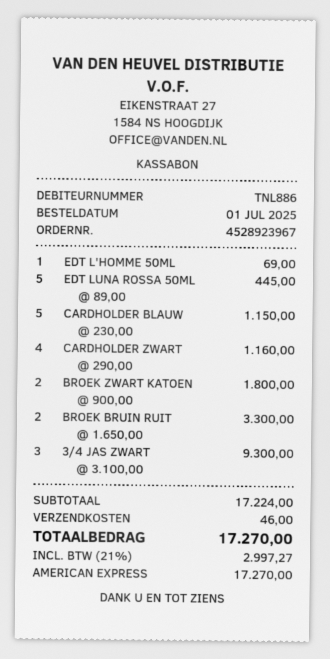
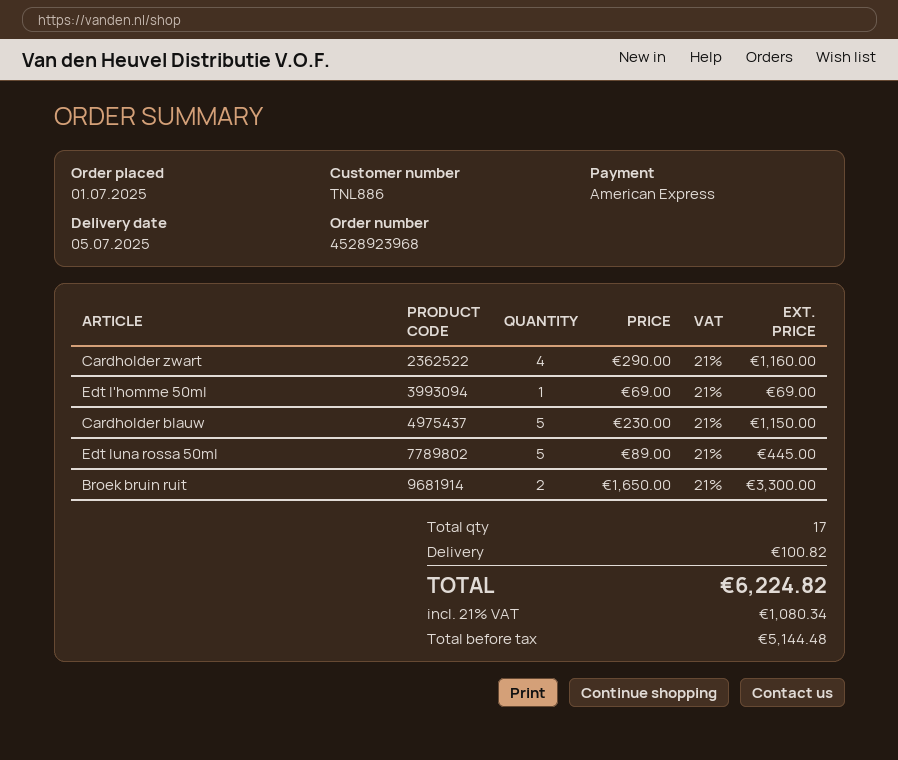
order number: 4528923967 -> 4528923968
BROEK ZWART KATOEN: 2 x 900.00 = 1800.00 -> none
3/4 JAS ZWART: 3 x 3100.00 = 9300.00 -> none
shipping: 46.00 -> 100.82
tax: 21% = 2997.27 -> 21% = 1080.34
total: 17270.00 -> 6224.82

